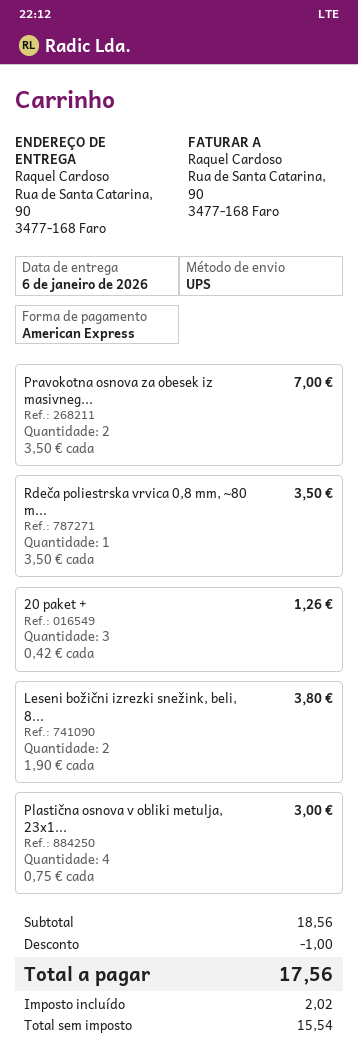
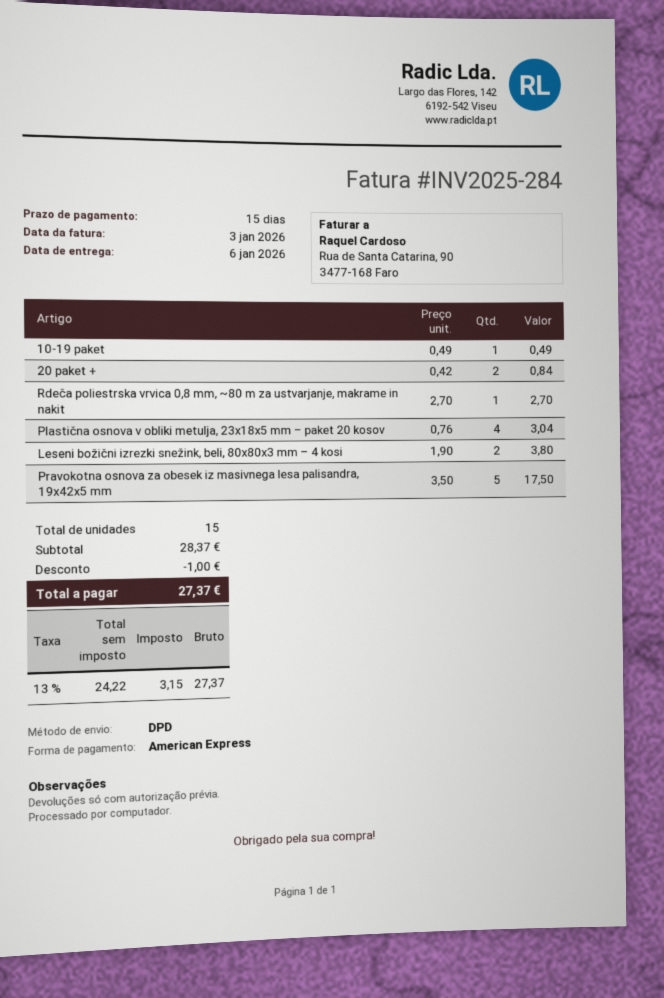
shipping method: UPS -> DPD
Pravokotna osnova za obesek iz masivneg...: 2 x 3.50 = 7.00 -> 5 x 3.50 = 17.50
Rdeča poliestrska vrvica 0,8 mm, ~80 m...: 1 x 3.50 = 3.50 -> 1 x 2.70 = 2.70
20 paket +: 3 x 0.42 = 1.26 -> 2 x 0.42 = 0.84
Plastična osnova v obliki metulja, 23x1...: 4 x 0.75 = 3.00 -> 4 x 0.76 = 3.04
10-19 paket: none -> 1 x 0.49 = 0.49
subtotal: 18.56 -> 28.37
net: 15.54 -> 24.22
tax: 2.02 -> 3.15
total: 17.56 -> 27.37

